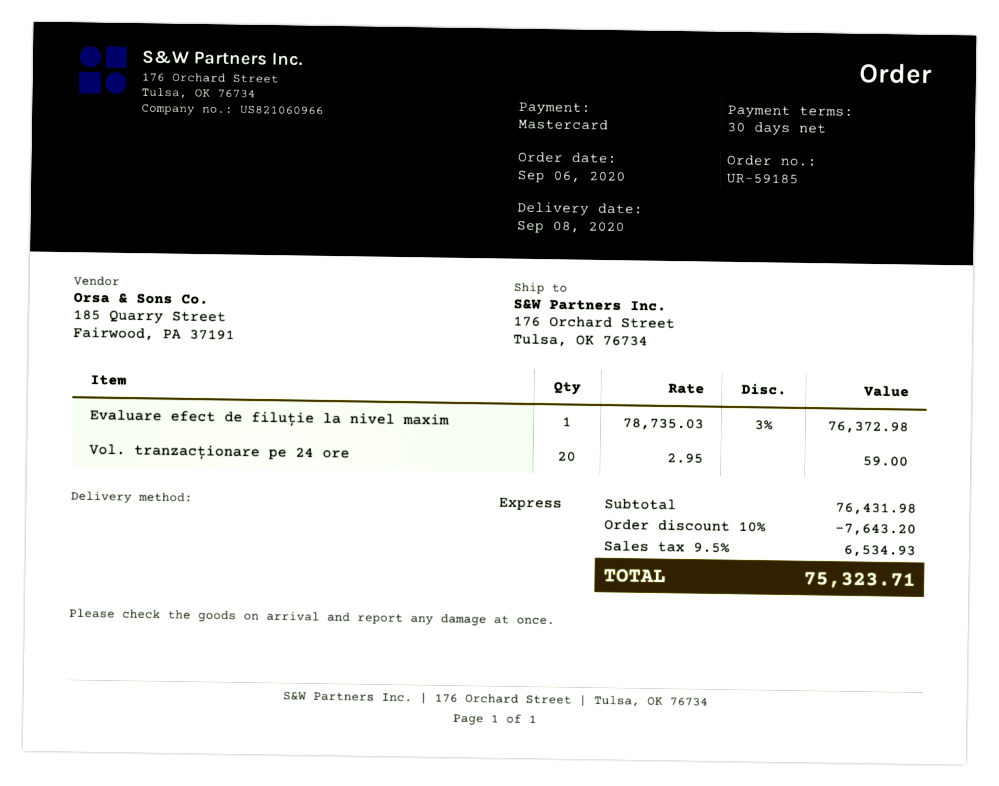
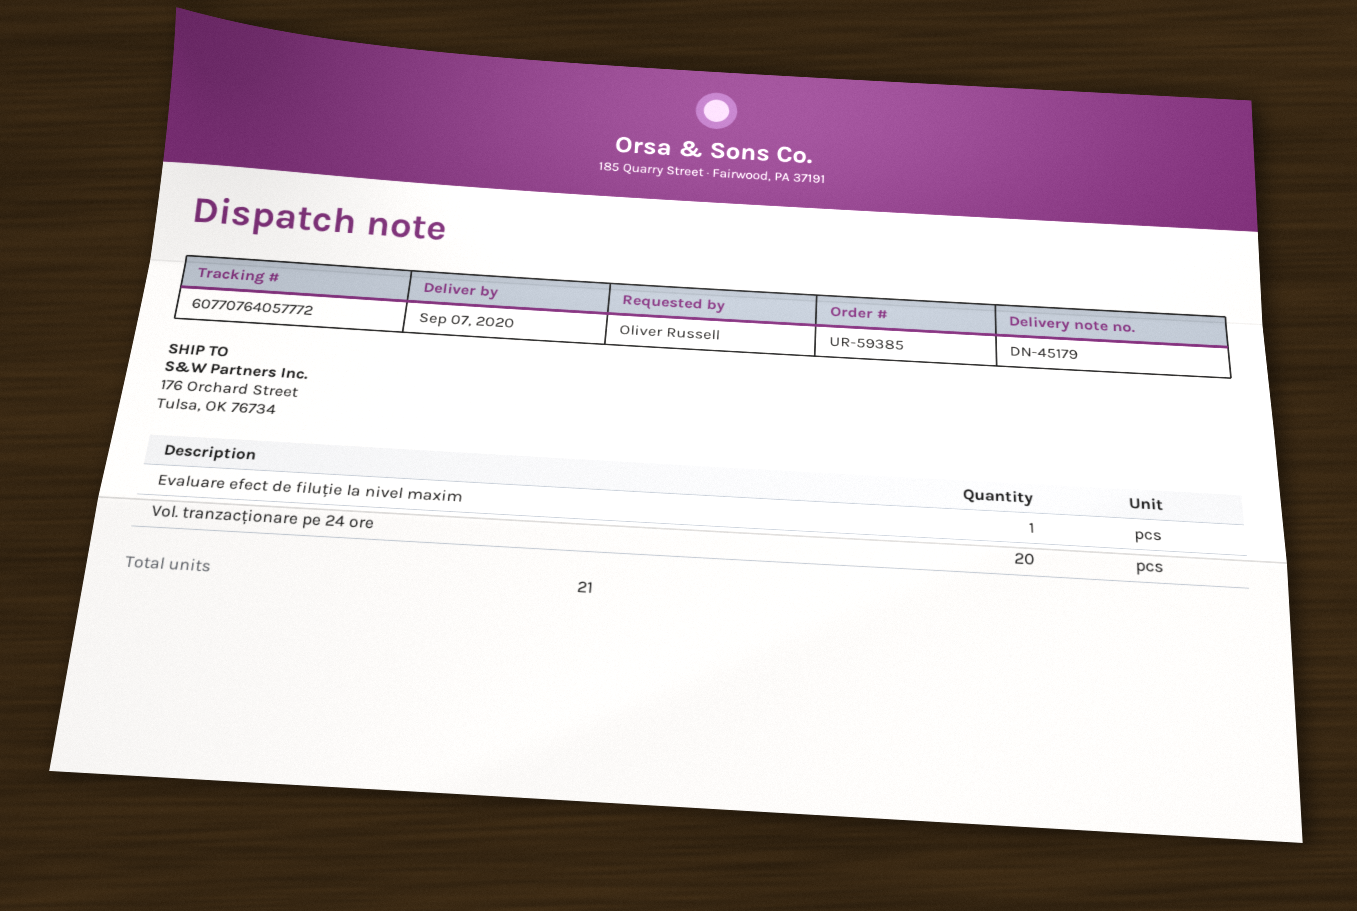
order number: UR-59185 -> UR-59385
delivery date: 2020-09-08 -> 2020-09-07

